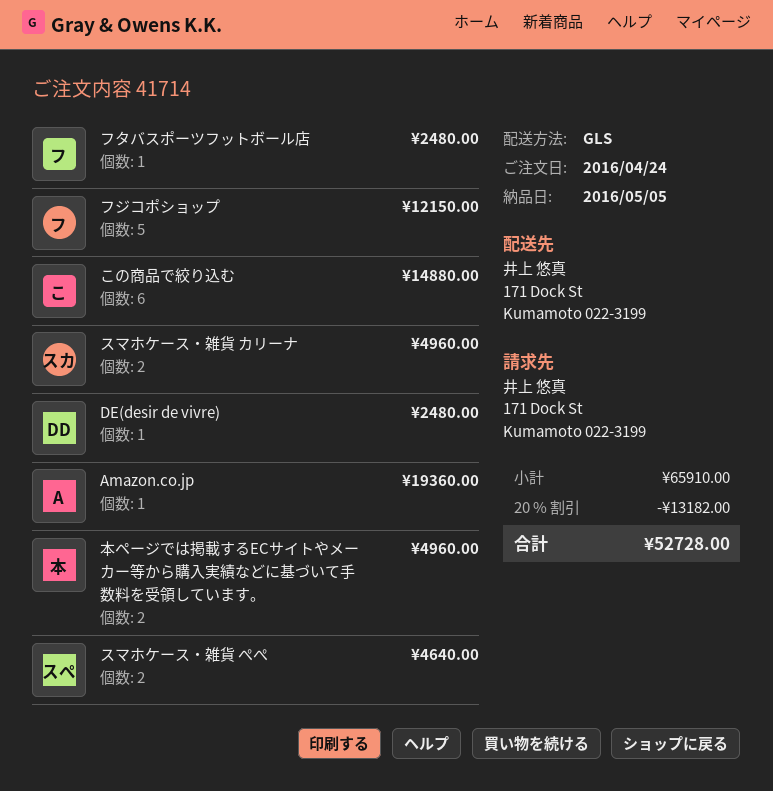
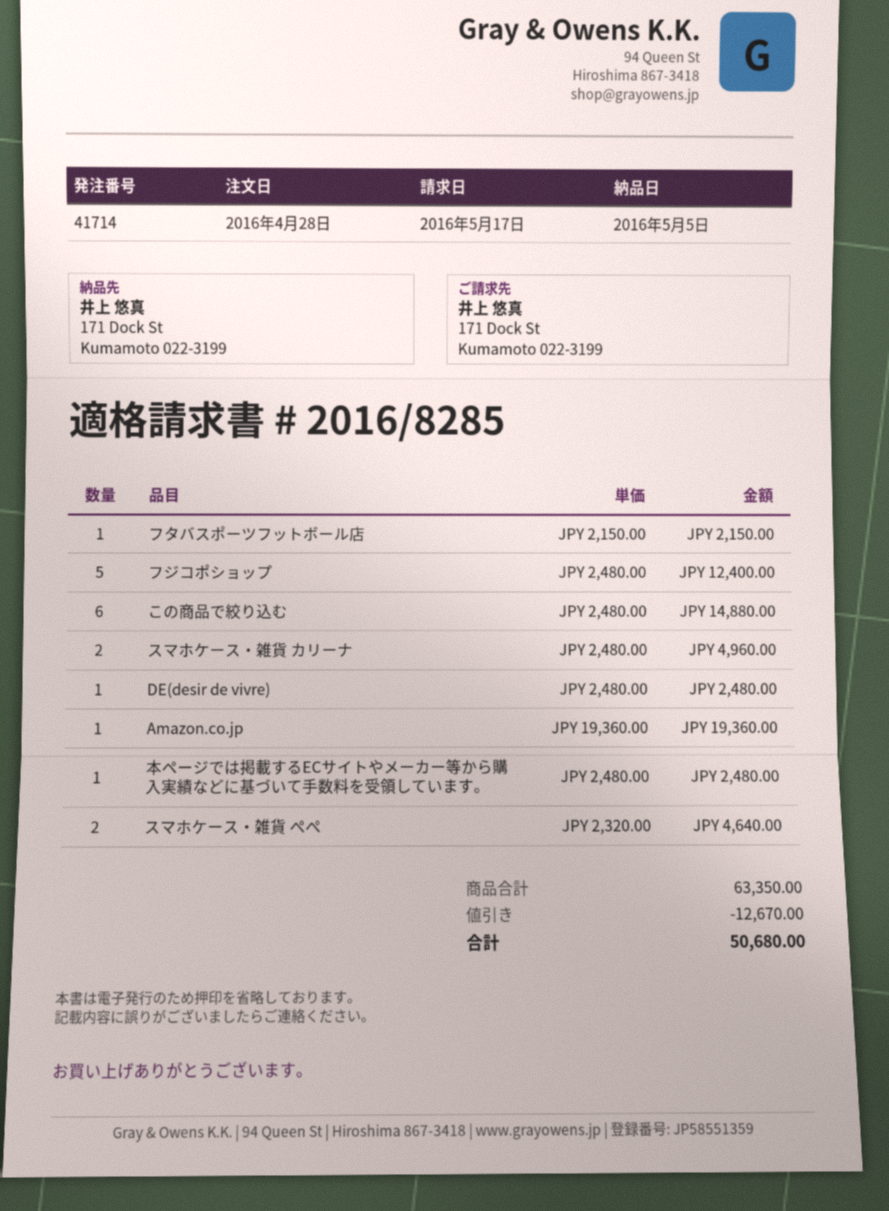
order date: 2016-04-24 -> 2016-04-28
フタバスポーツフットボール店: 1 for 2480.00 -> 1 for 2150.00
フジコポショップ: 5 for 12150.00 -> 5 for 12400.00
本ページでは掲載するECサイトやメーカー等から購入実績などに基づいて手数料を受領しています。: 2 for 4960.00 -> 1 for 2480.00
subtotal: 65910.00 -> 63350.00
discount: 13182.00 -> 12670.00
total: 52728.00 -> 50680.00

